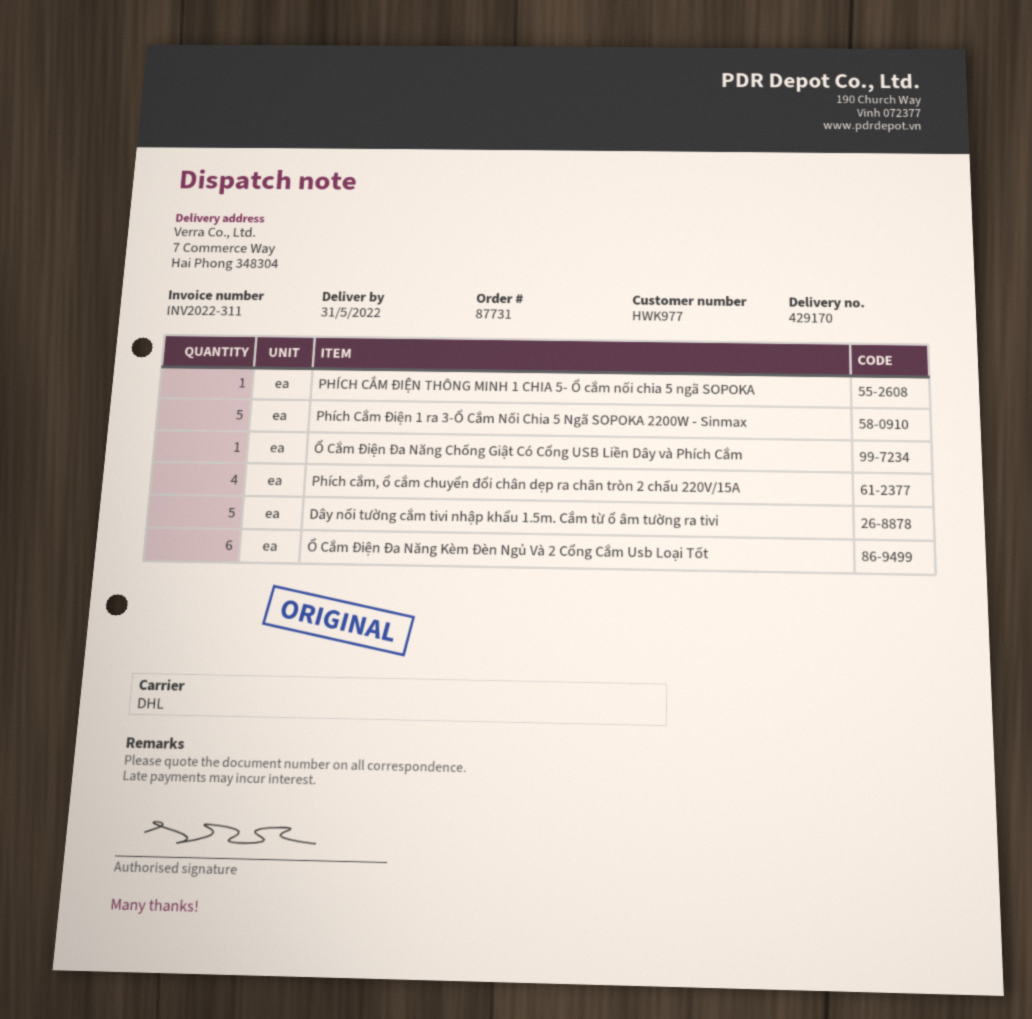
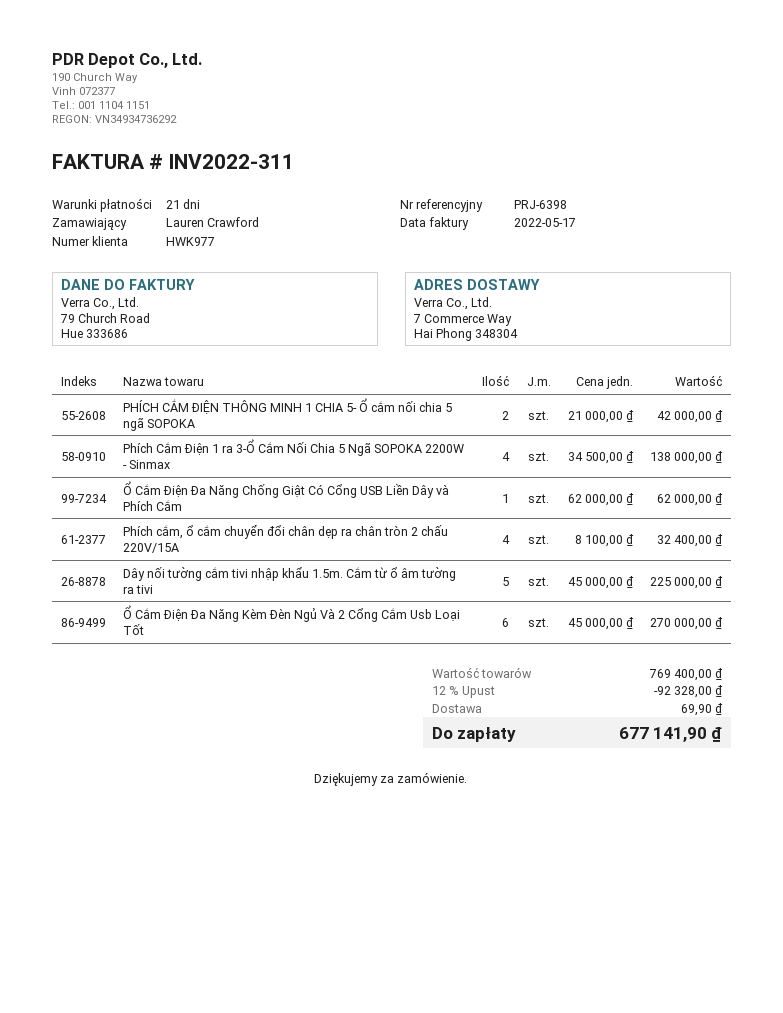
PHÍCH CẮM ĐIỆN THÔNG MINH 1 CHIA 5- Ổ cắm nối chia 5 ngã SOPOKA: 1 -> 2
Phích Cắm Điện 1 ra 3-Ổ Cắm Nối Chia 5 Ngã SOPOKA 2200W - Sinmax: 5 -> 4

